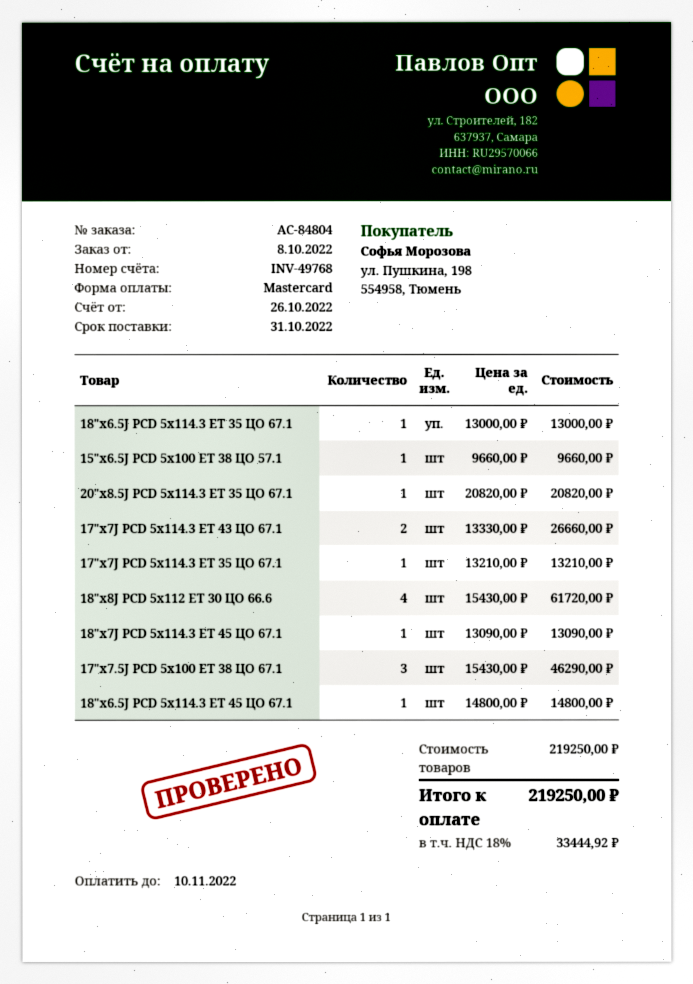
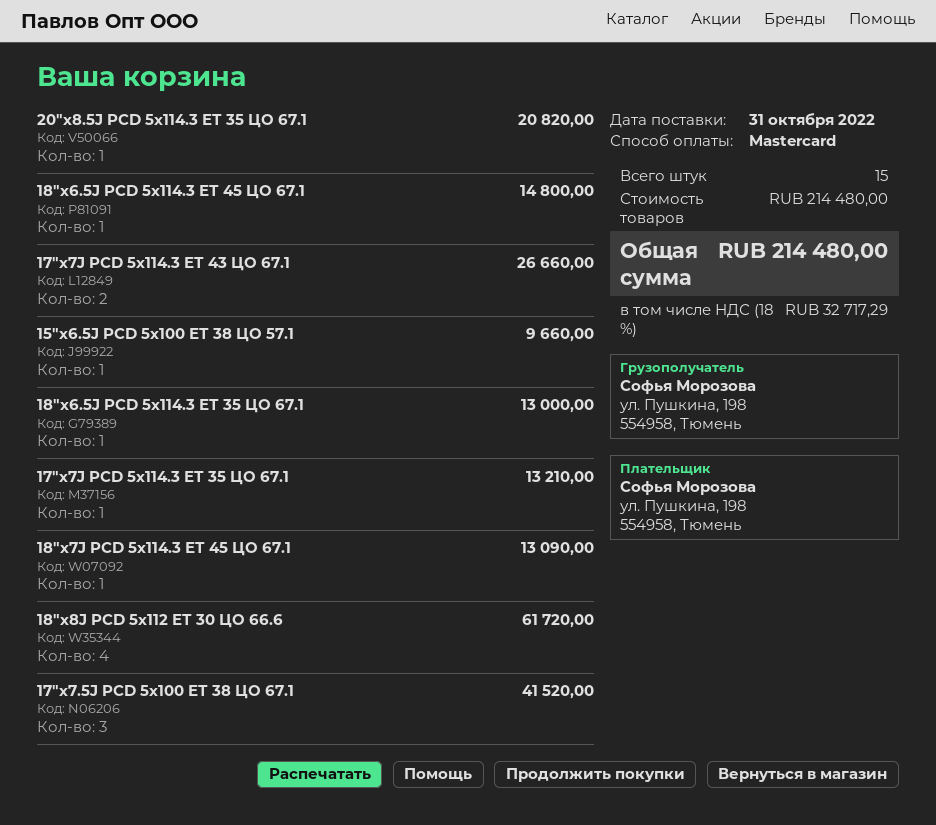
17"x7.5J PCD 5x100 ЕТ 38 ЦО 67.1: 3 for 46290.00 -> 3 for 41520.00
subtotal: 219250.00 -> 214480.00
tax: 18% = 33444.92 -> 18% = 32717.29
total: 219250.00 -> 214480.00

